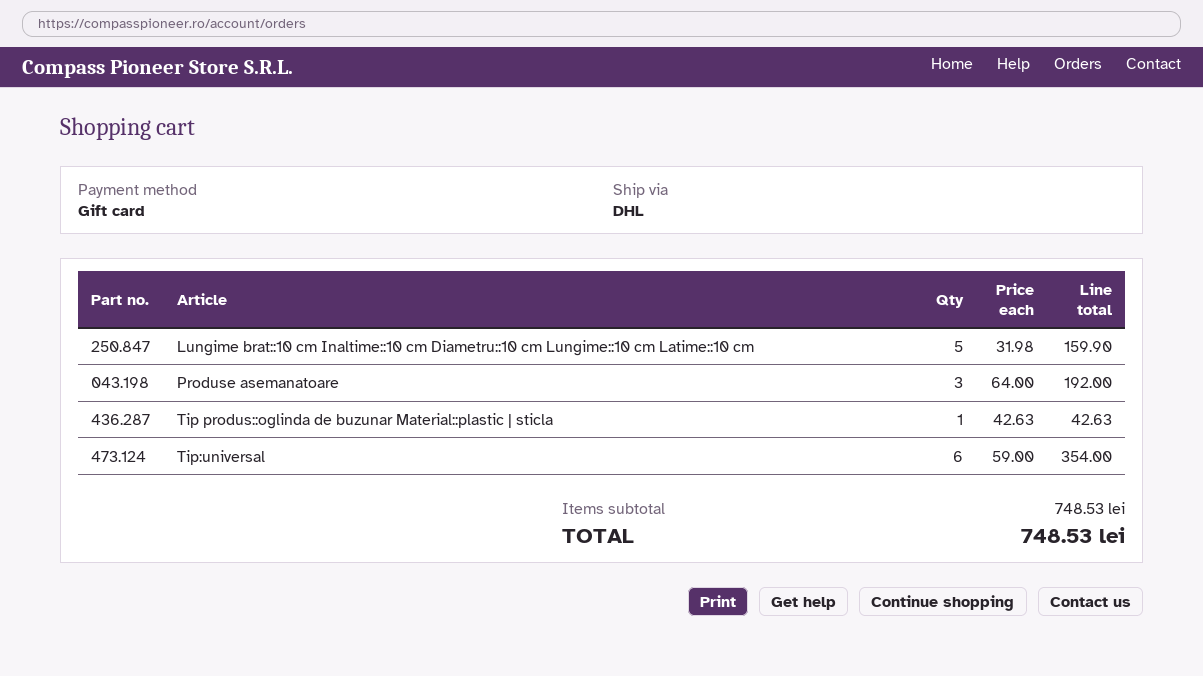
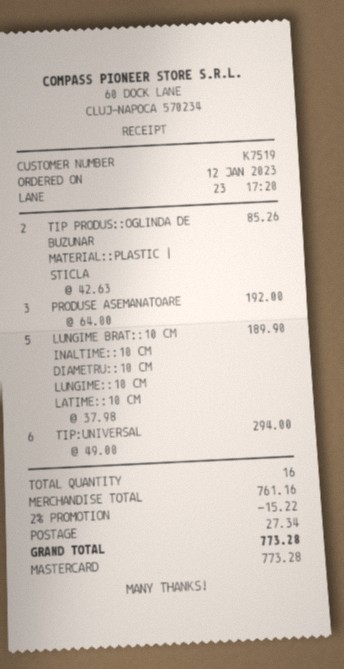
payment method: gift card -> Mastercard
Lungime brat::10 cm Inaltime::10 cm Diametru::10 cm Lungime::10 cm Latime::10 cm: 5 x 31.98 = 159.90 -> 5 x 37.98 = 189.90
Tip produs::oglinda de buzunar Material::plastic | sticla: 1 x 42.63 = 42.63 -> 2 x 42.63 = 85.26
Tip:universal: 6 x 59.00 = 354.00 -> 6 x 49.00 = 294.00
subtotal: 748.53 -> 761.16
discount: none -> 2% = 15.22
shipping: none -> 27.34
total: 748.53 -> 773.28

